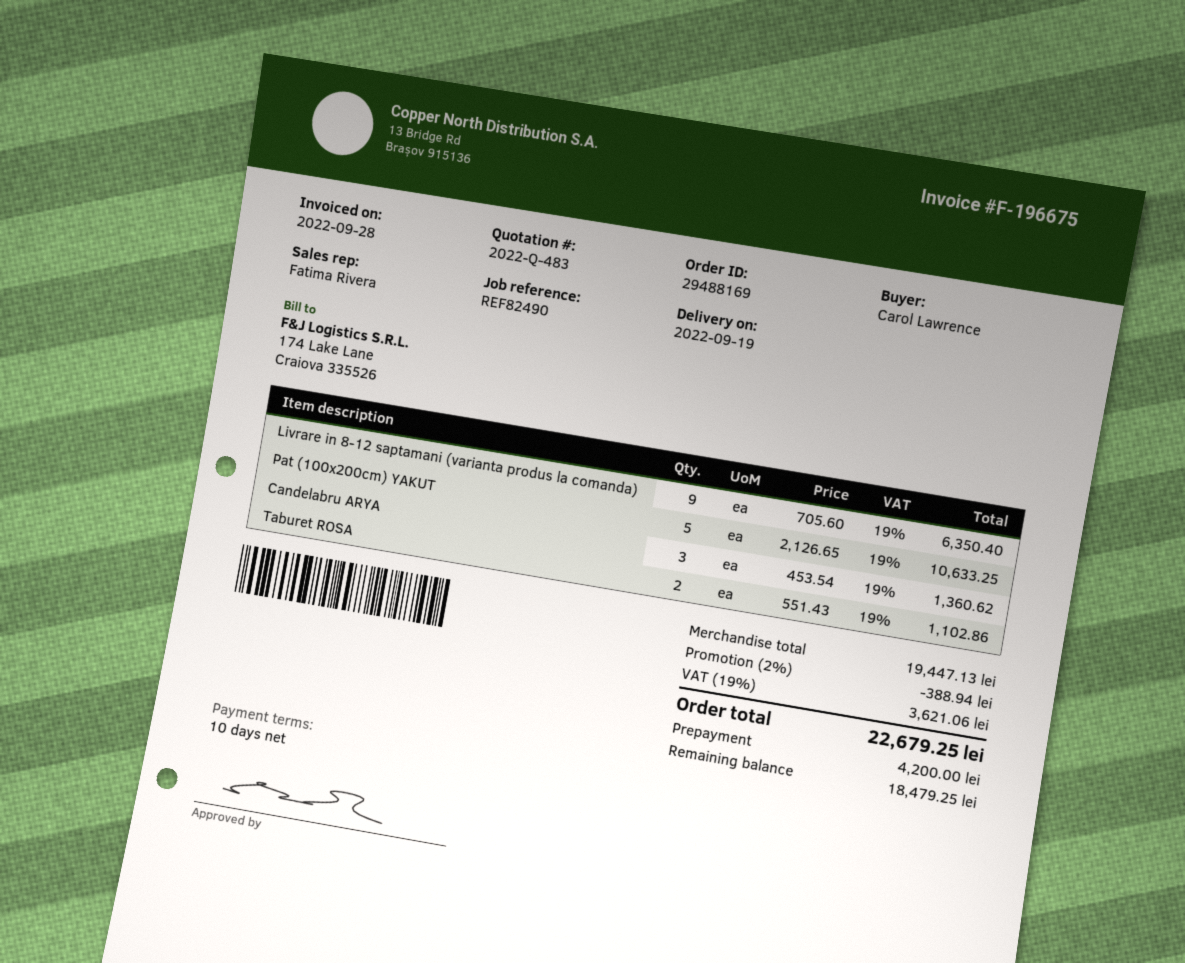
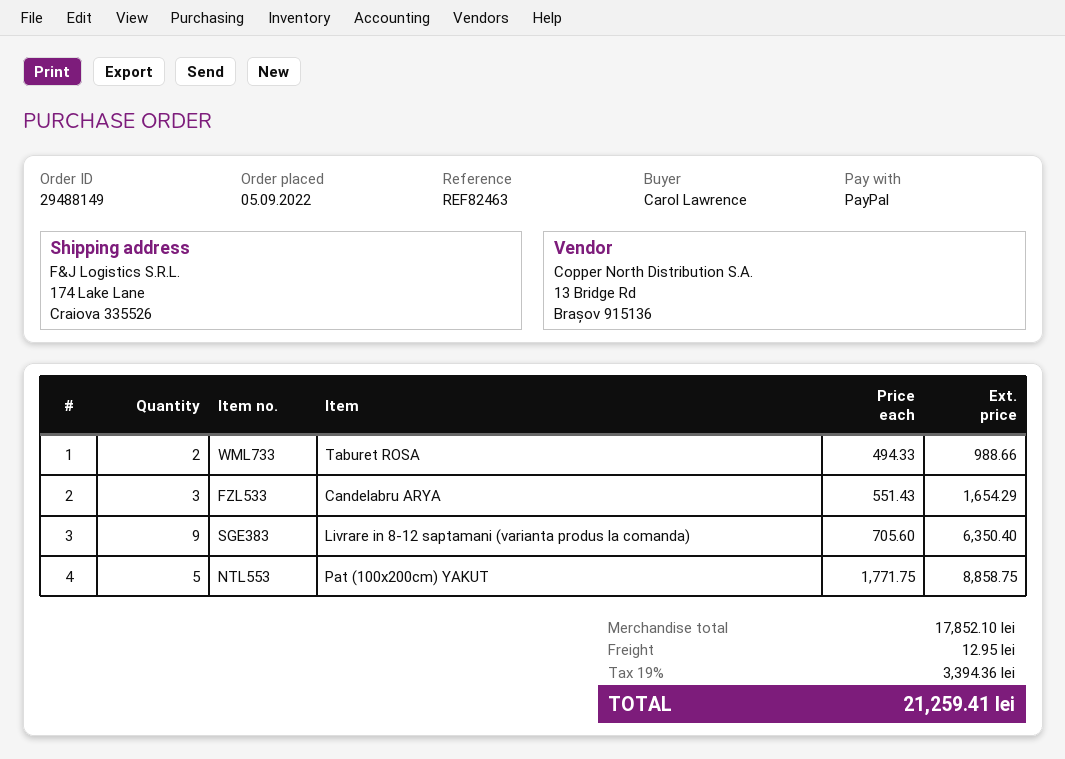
order number: 29488169 -> 29488149
reference: REF82490 -> REF82463
Pat (100x200cm) YAKUT: 5 x 2126.65 = 10633.25 -> 5 x 1771.75 = 8858.75
Candelabru ARYA: 3 x 453.54 = 1360.62 -> 3 x 551.43 = 1654.29
Taburet ROSA: 2 x 551.43 = 1102.86 -> 2 x 494.33 = 988.66
subtotal: 19447.13 -> 17852.10
discount: 2% = 388.94 -> none
shipping: none -> 12.95
tax: 19% = 3621.06 -> 19% = 3394.36
total: 22679.25 -> 21259.41

